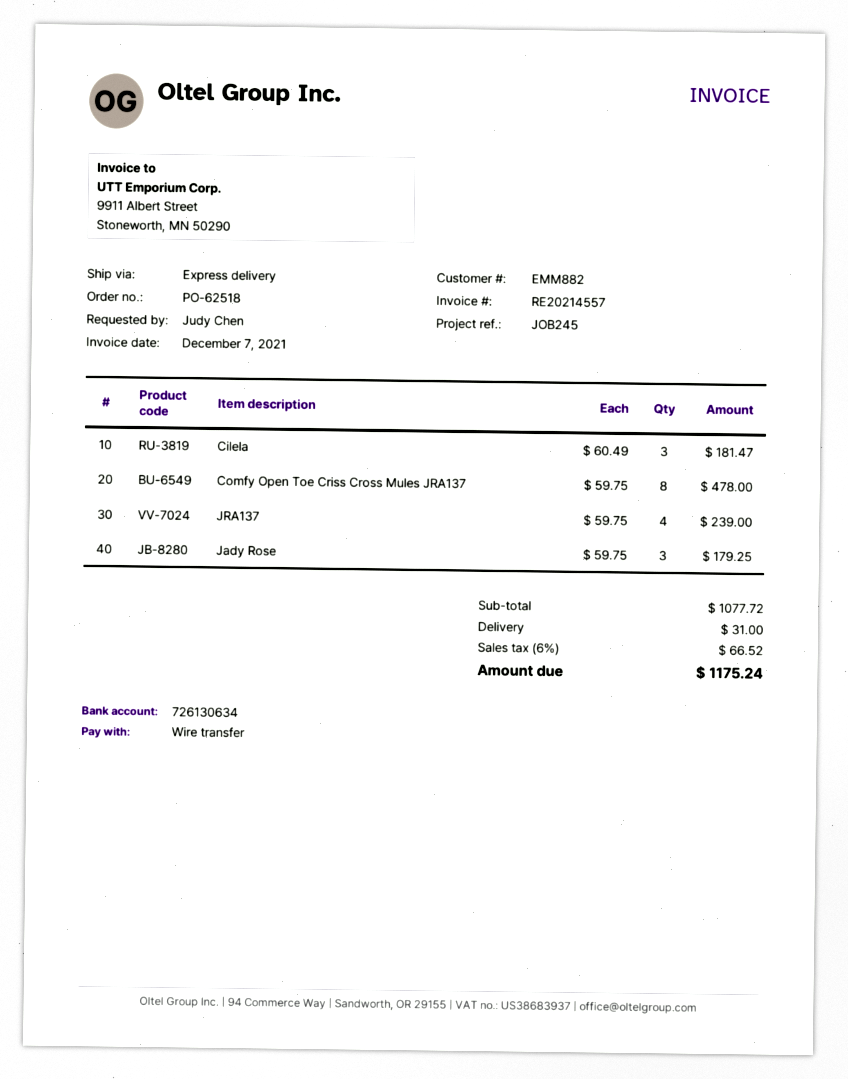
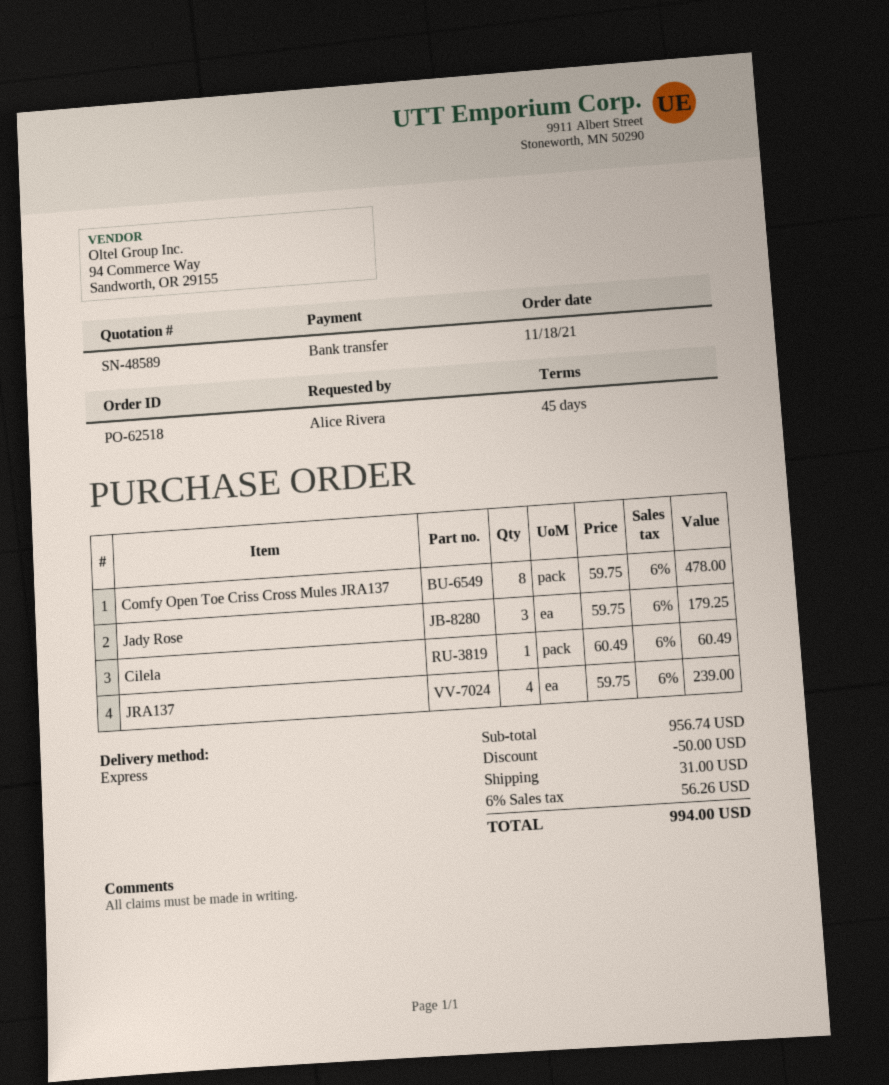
ordered by: Judy Chen -> Alice Rivera
Cilela: 3 x 60.49 = 181.47 -> 1 x 60.49 = 60.49
subtotal: 1077.72 -> 956.74
discount: none -> 50.00
tax: 6% = 66.52 -> 6% = 56.26
total: 1175.24 -> 994.00

